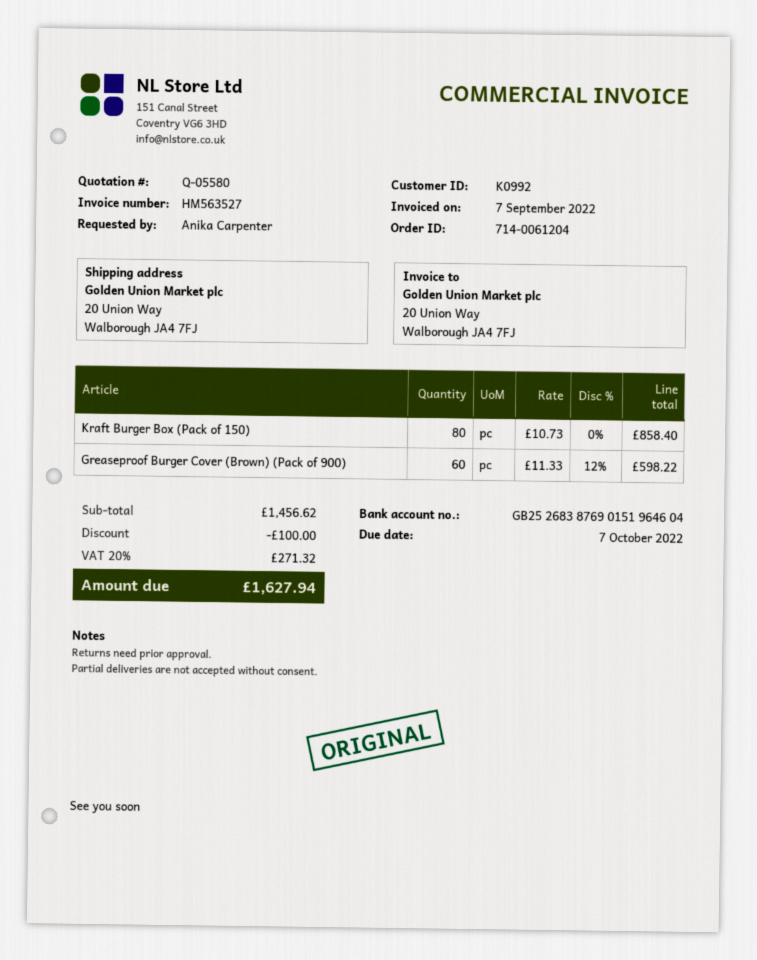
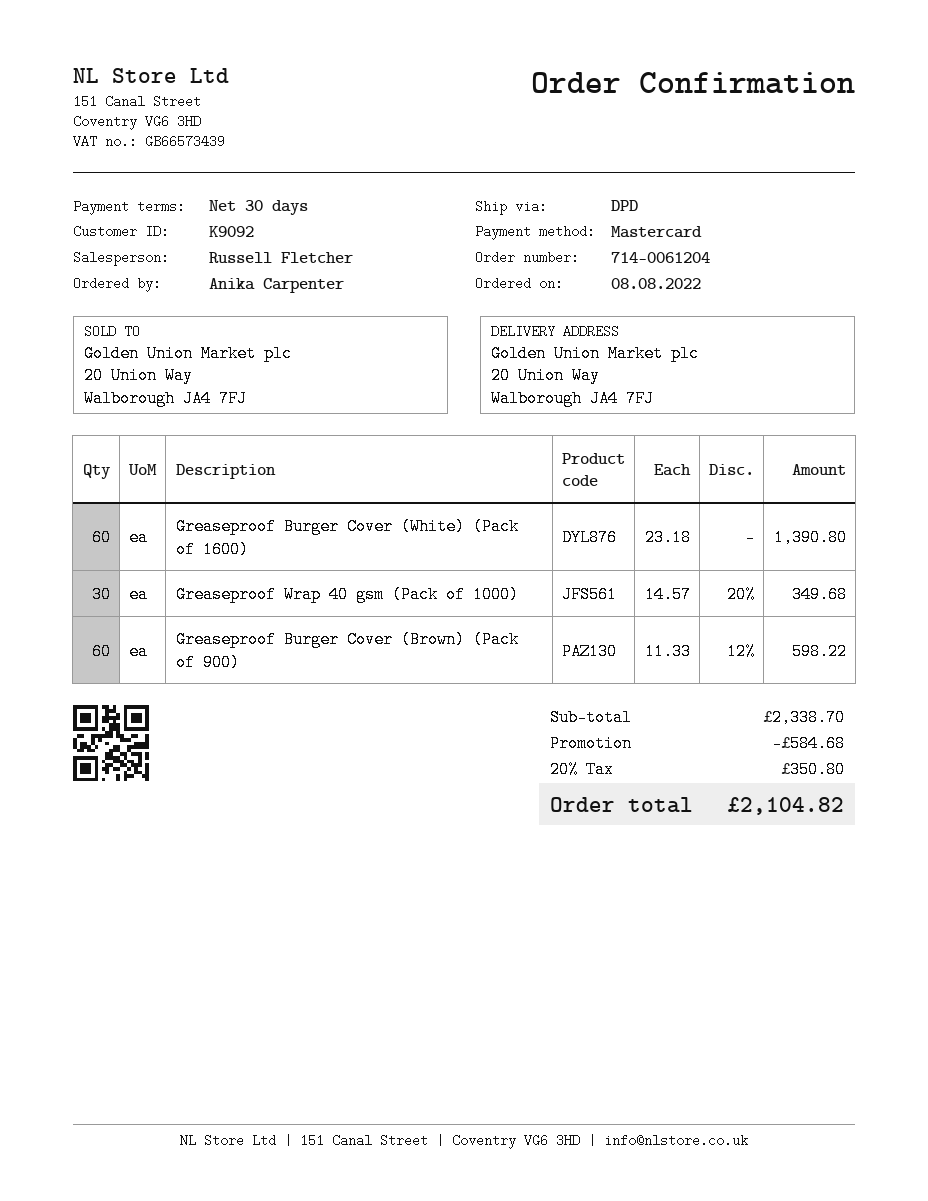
customer number: K0992 -> K9092
Kraft Burger Box (Pack of 150): 80 x 10.73 = 858.40 -> none
Greaseproof Burger Cover (White) (Pack of 1600): none -> 60 x 23.18 = 1390.80
Greaseproof Wrap 40 gsm (Pack of 1000): none -> 30 x 14.57 - 20% = 349.68
subtotal: 1456.62 -> 2338.70
discount: 100.00 -> 584.68
tax: 20% = 271.32 -> 20% = 350.80
total: 1627.94 -> 2104.82

